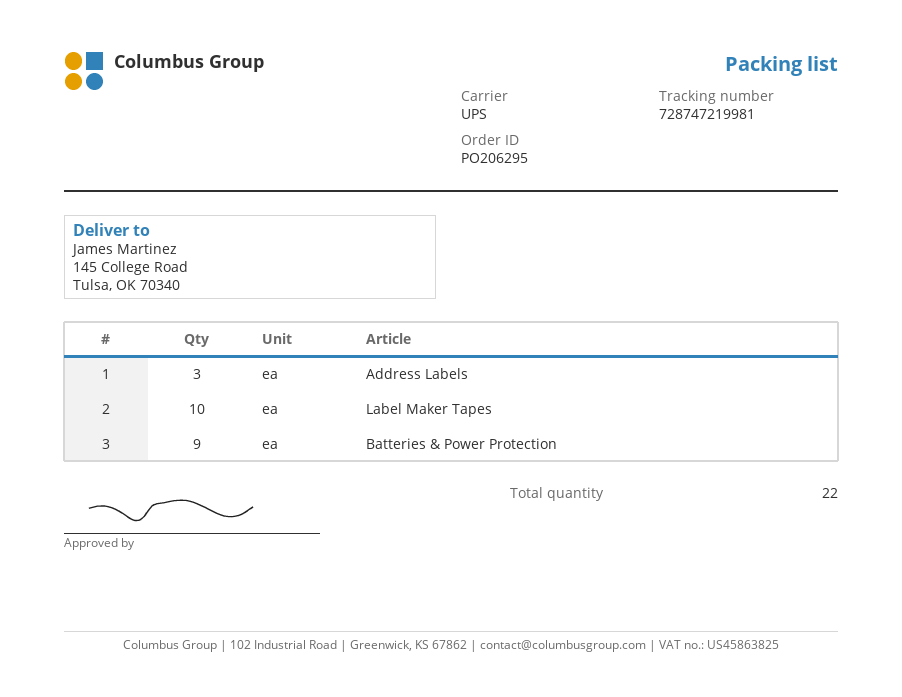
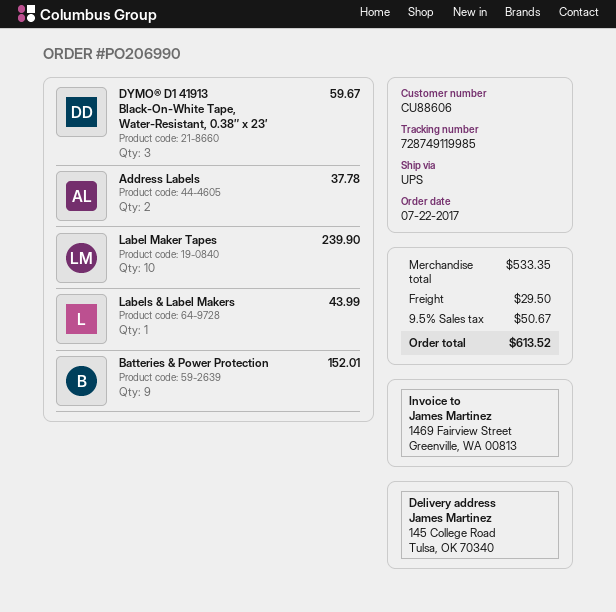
order number: PO206295 -> PO206990
tracking number: 728747219981 -> 728749119985
Address Labels: 3 -> 2
DYMO® D1 41913 Black-On-White Tape, Water-Resistant, 0.38″ x 23′: none -> 3
Labels & Label Makers: none -> 1

